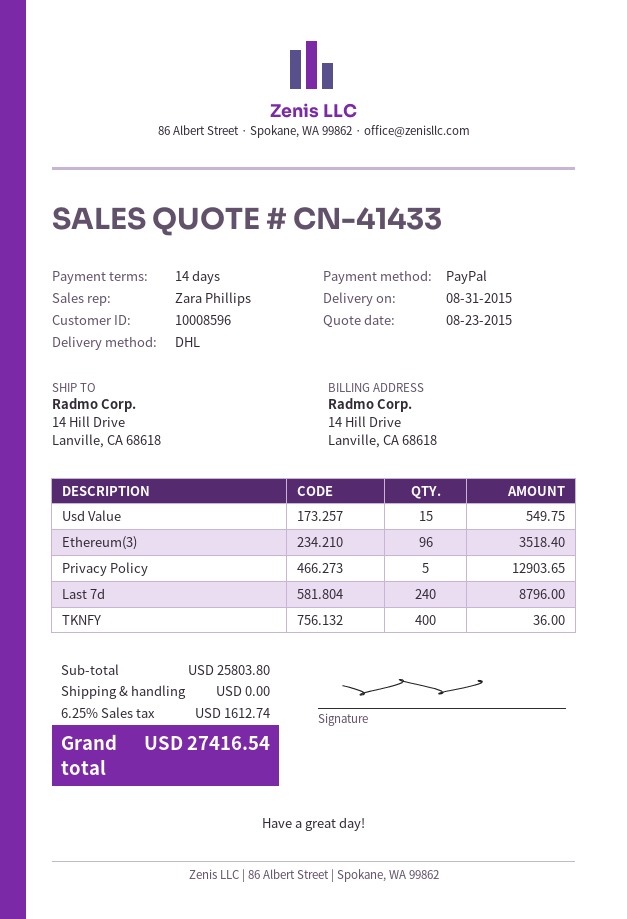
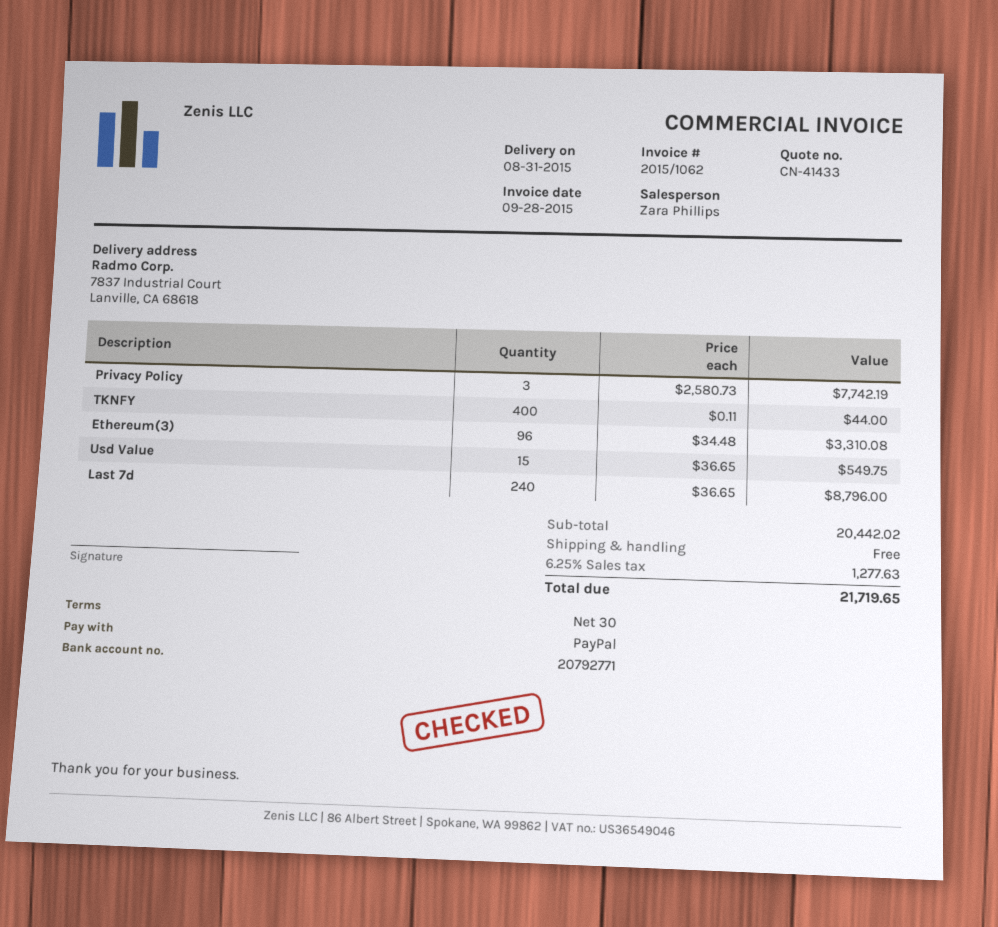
payment terms: 14 days -> 30 days
ship to: 14 Hill Drive, Lanville, CA 68618 -> 7837 Industrial Court, Lanville, CA 68618
Ethereum(3): 96 for 3518.40 -> 96 for 3310.08
Privacy Policy: 5 for 12903.65 -> 3 for 7742.19
TKNFY: 400 for 36.00 -> 400 for 44.00
subtotal: 25803.80 -> 20442.02
tax: 6.25% = 1612.74 -> 6.25% = 1277.63
total: 27416.54 -> 21719.65

